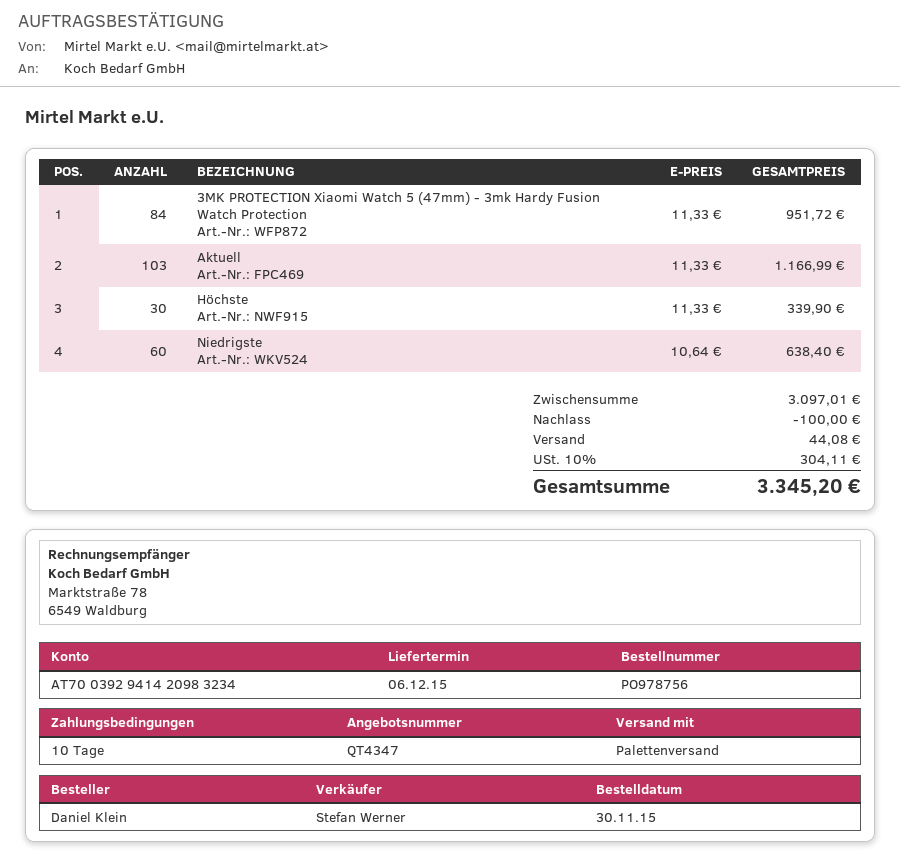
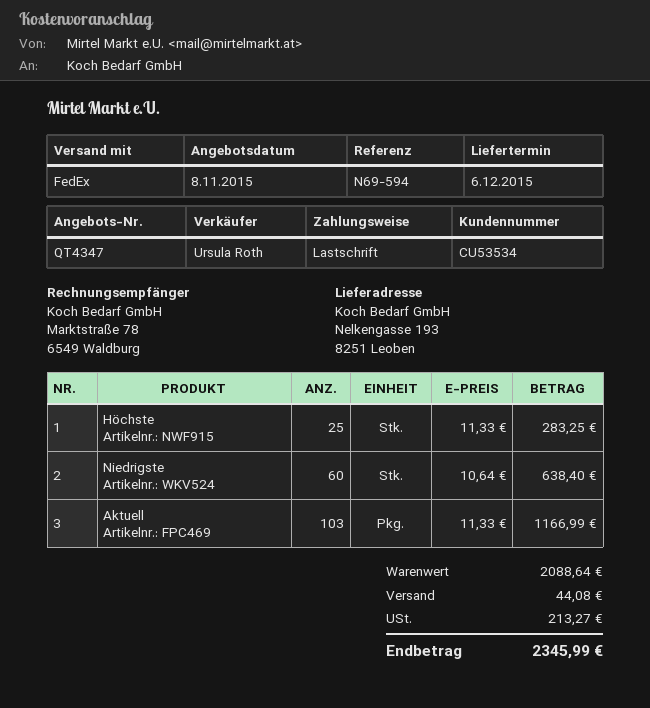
sales rep: Stefan Werner -> Ursula Roth
shipping method: pallet freight -> FedEx
3MK PROTECTION Xiaomi Watch 5 (47mm) - 3mk Hardy Fusion Watch Protection: 84 x 11.33 = 951.72 -> none
Höchste: 30 x 11.33 = 339.90 -> 25 x 11.33 = 283.25
subtotal: 3097.01 -> 2088.64
discount: 100.00 -> none
tax: 304.11 -> 213.27
total: 3345.20 -> 2345.99

